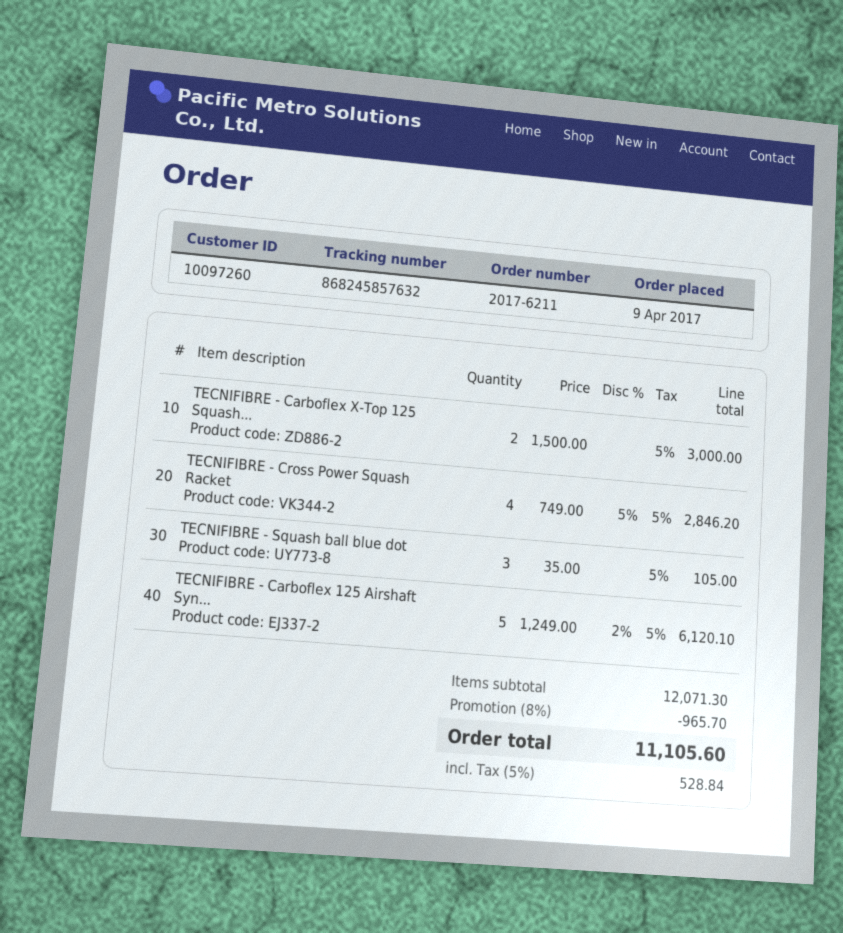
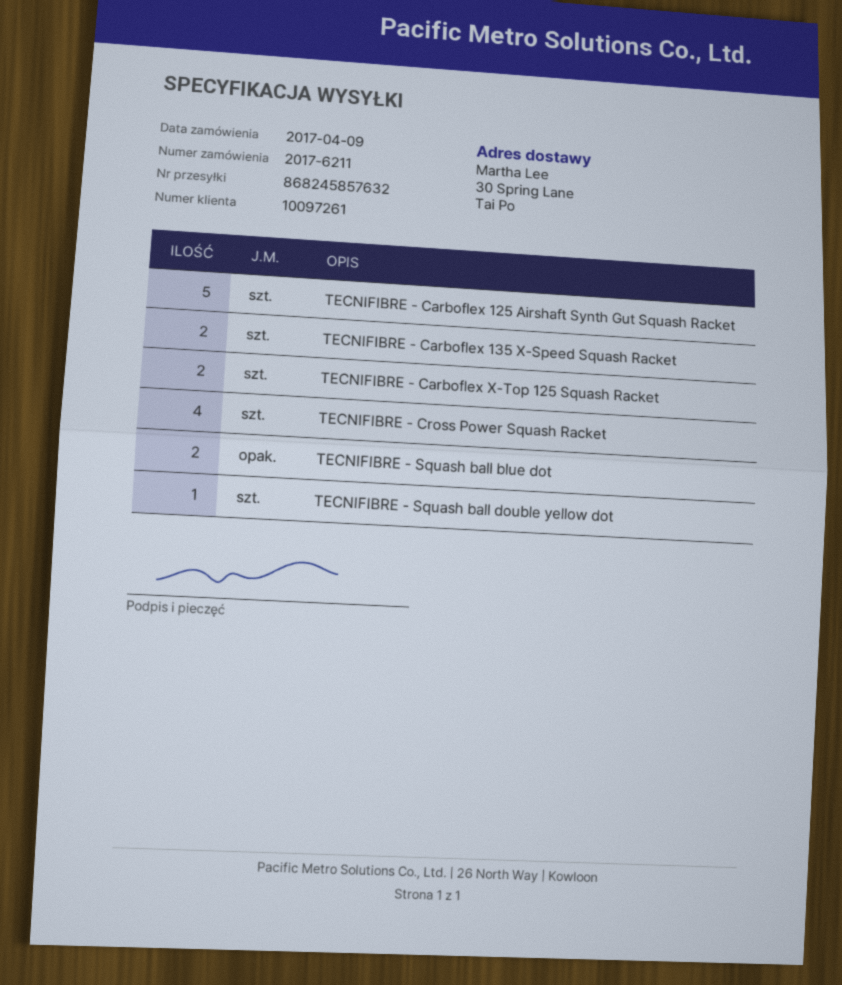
customer number: 10097260 -> 10097261
TECNIFIBRE - Squash ball blue dot: 3 -> 2
TECNIFIBRE - Carboflex 135 X-Speed Squash Racket: none -> 2
TECNIFIBRE - Squash ball double yellow dot: none -> 1

